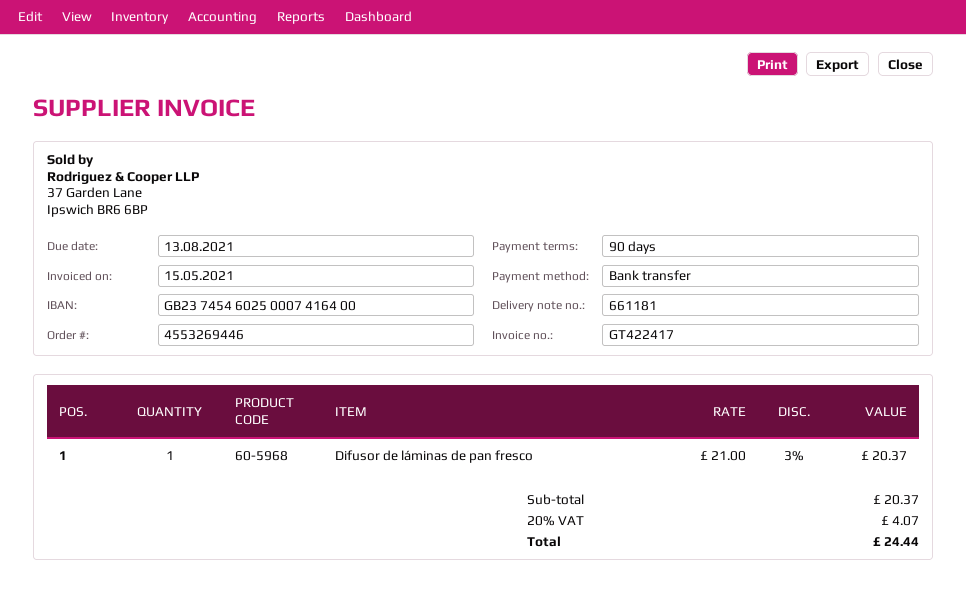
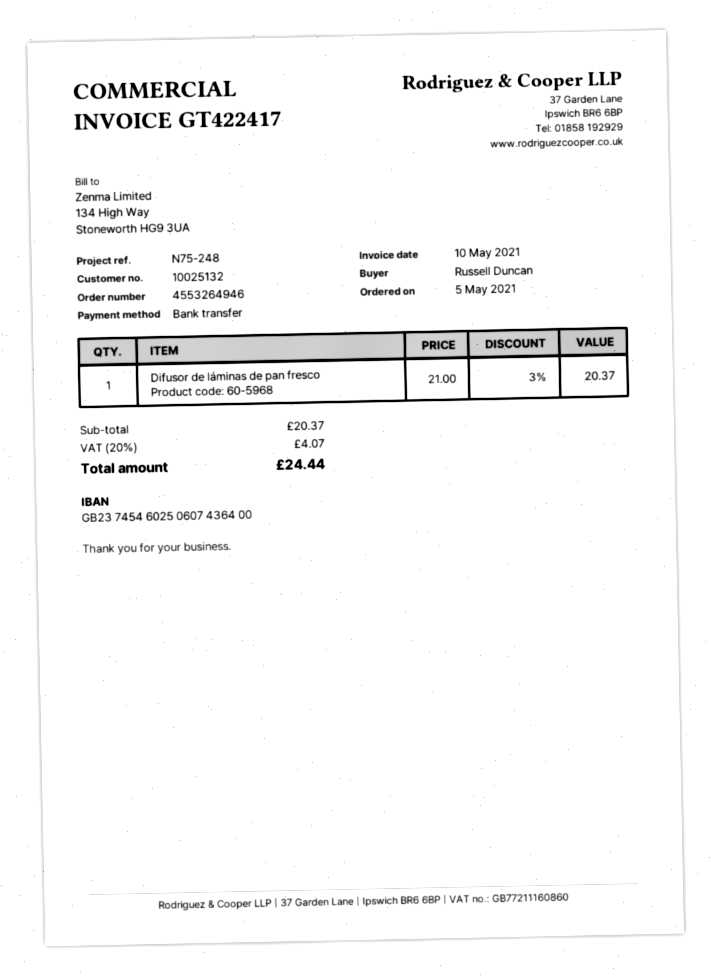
order number: 4553269446 -> 4553264946
invoice date: 2021-05-15 -> 2021-05-10
bank account: GB23745460250007416400 -> GB23745460250607436400

